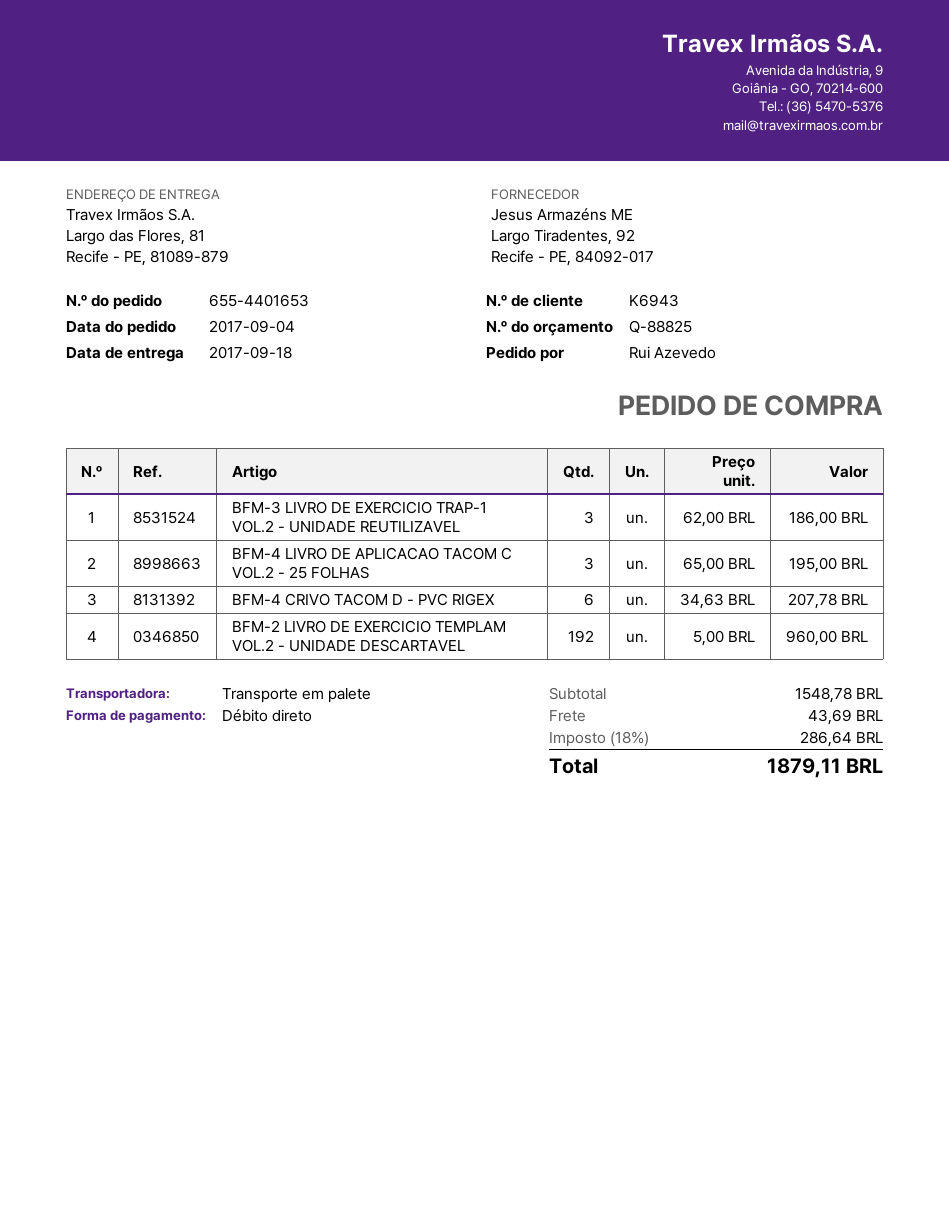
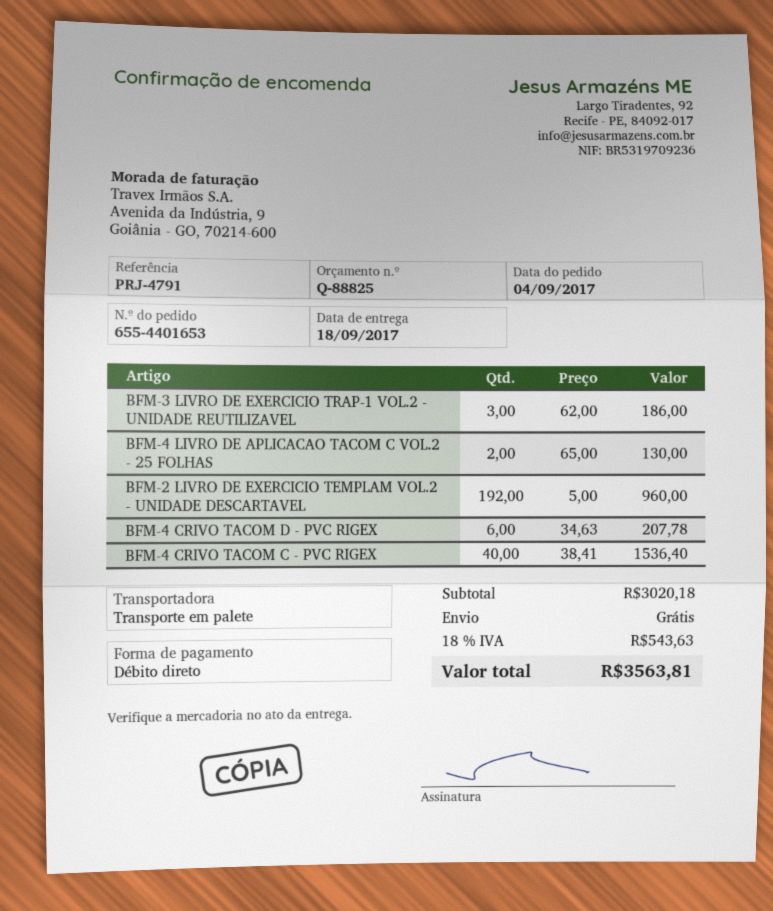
BFM-4 LIVRO DE APLICACAO TACOM C VOL.2 - 25 FOLHAS: 3 x 65.00 = 195.00 -> 2 x 65.00 = 130.00
BFM-4 CRIVO TACOM C - PVC RIGEX: none -> 40 x 38.41 = 1536.40
subtotal: 1548.78 -> 3020.18
shipping: 43.69 -> 0.00
tax: 18% = 286.64 -> 18% = 543.63
total: 1879.11 -> 3563.81

